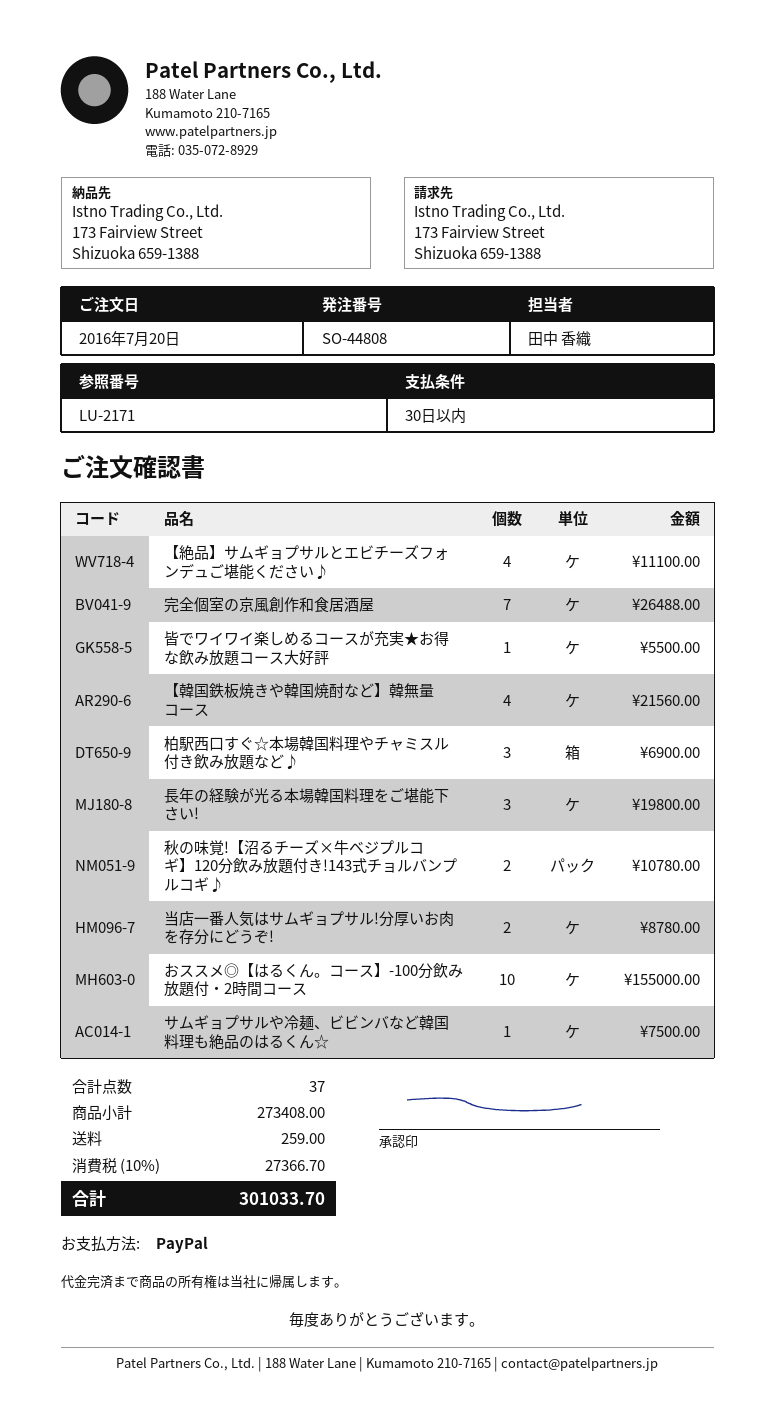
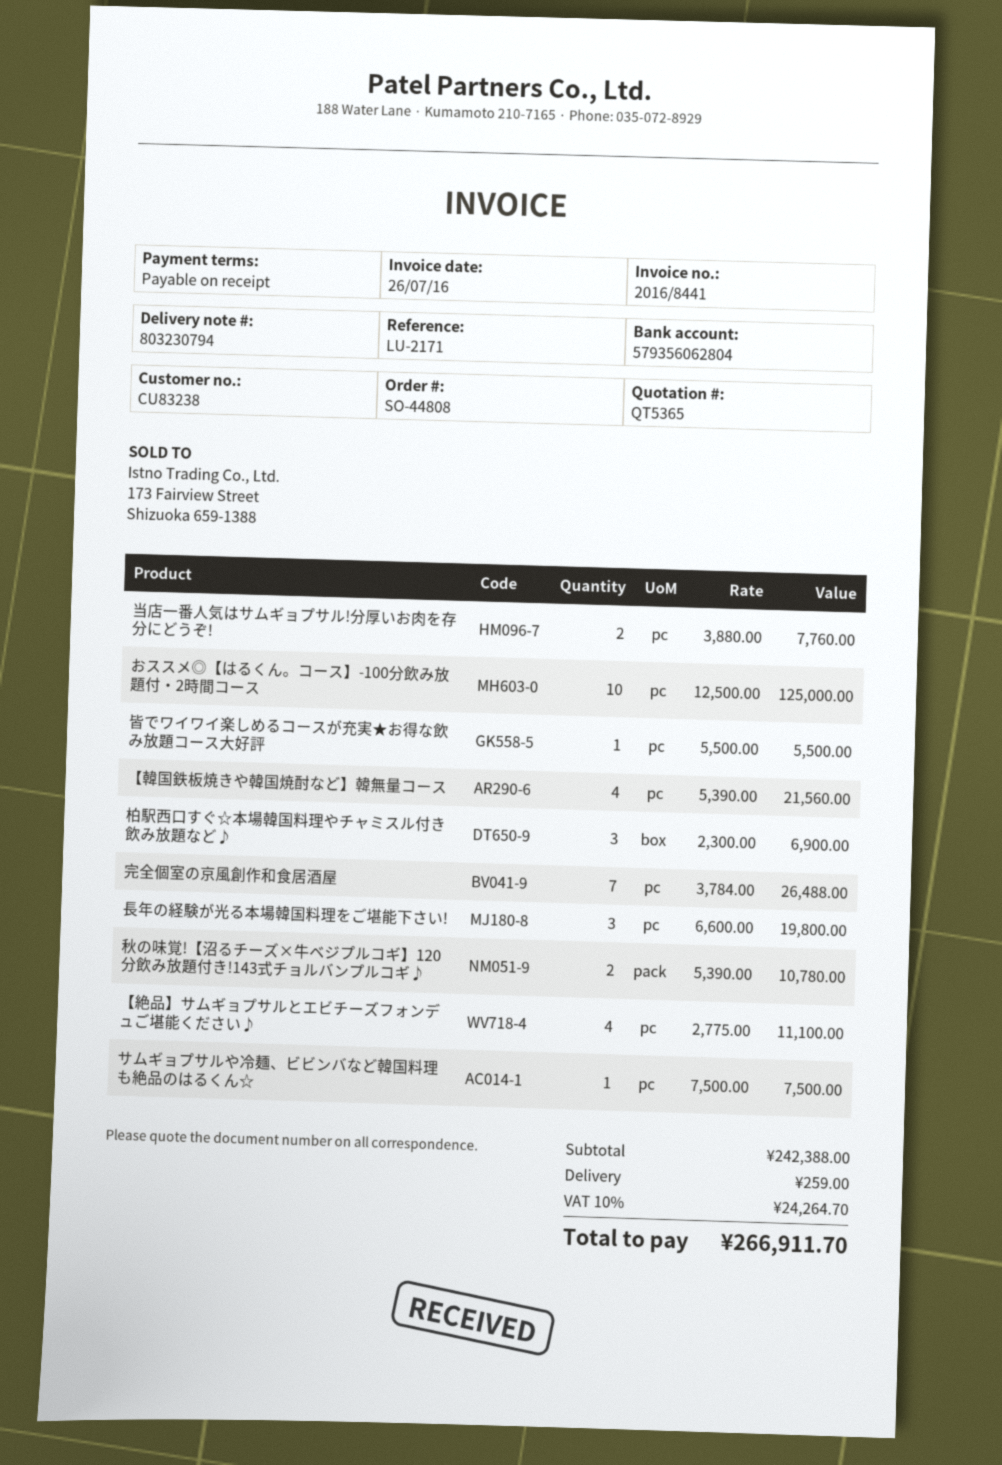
payment terms: 30 days -> on receipt
当店一番人気はサムギョプサル!分厚いお肉を存分にどうぞ!: 2 for 8780.00 -> 2 for 7760.00
おススメ◎【はるくん。コース】-100分飲み放題付・2時間コース: 10 for 155000.00 -> 10 for 125000.00
subtotal: 273408.00 -> 242388.00
tax: 10% = 27366.70 -> 10% = 24264.70
total: 301033.70 -> 266911.70

